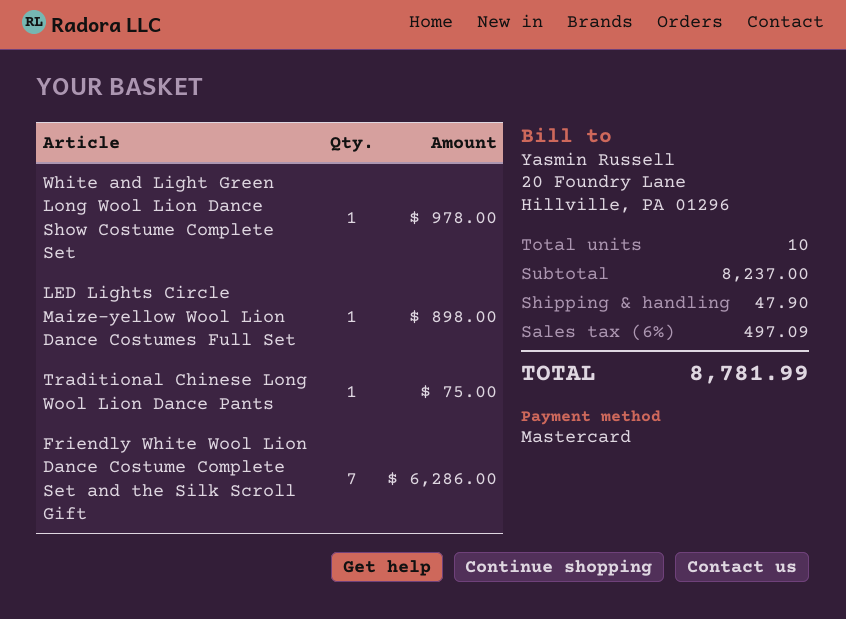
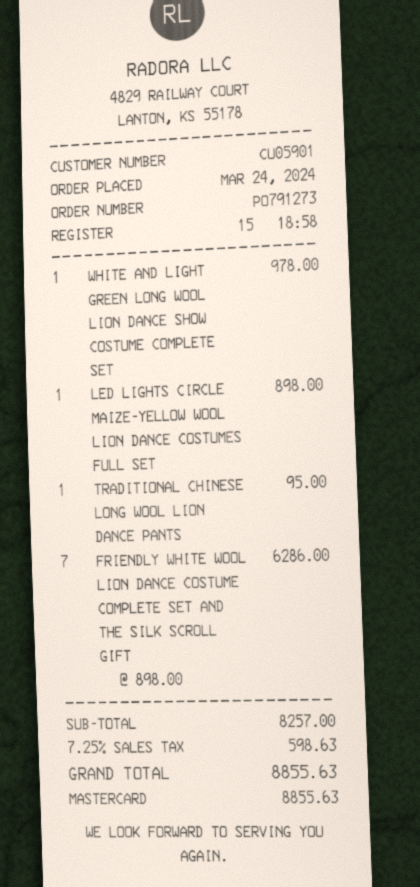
Traditional Chinese Long Wool Lion Dance Pants: 1 for 75.00 -> 1 for 95.00
subtotal: 8237.00 -> 8257.00
shipping: 47.90 -> none
tax: 6% = 497.09 -> 7.25% = 598.63
total: 8781.99 -> 8855.63

